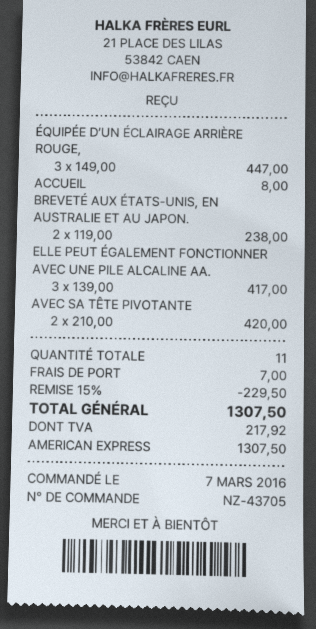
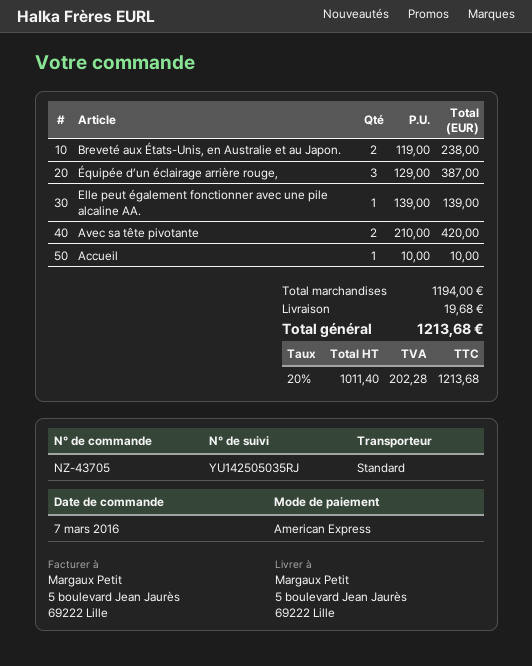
ÉQUIPÉE D’UN ÉCLAIRAGE ARRIÈRE ROUGE,: 3 x 149.00 = 447.00 -> 3 x 129.00 = 387.00
ACCUEIL: 1 x 8.00 = 8.00 -> 1 x 10.00 = 10.00
ELLE PEUT ÉGALEMENT FONCTIONNER AVEC UNE PILE ALCALINE AA.: 3 x 139.00 = 417.00 -> 1 x 139.00 = 139.00
discount: 15% = 229.50 -> none
shipping: 7.00 -> 19.68
tax: 217.92 -> 202.28
total: 1307.50 -> 1213.68

